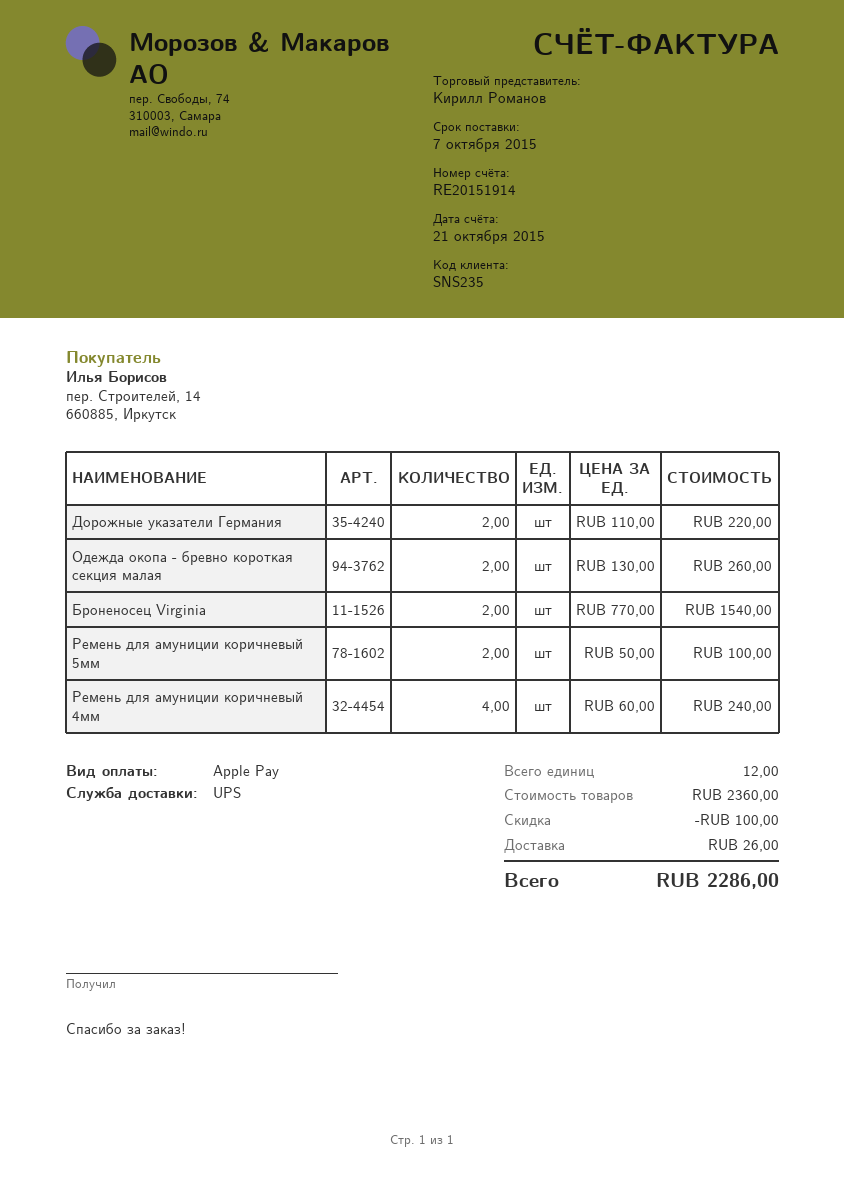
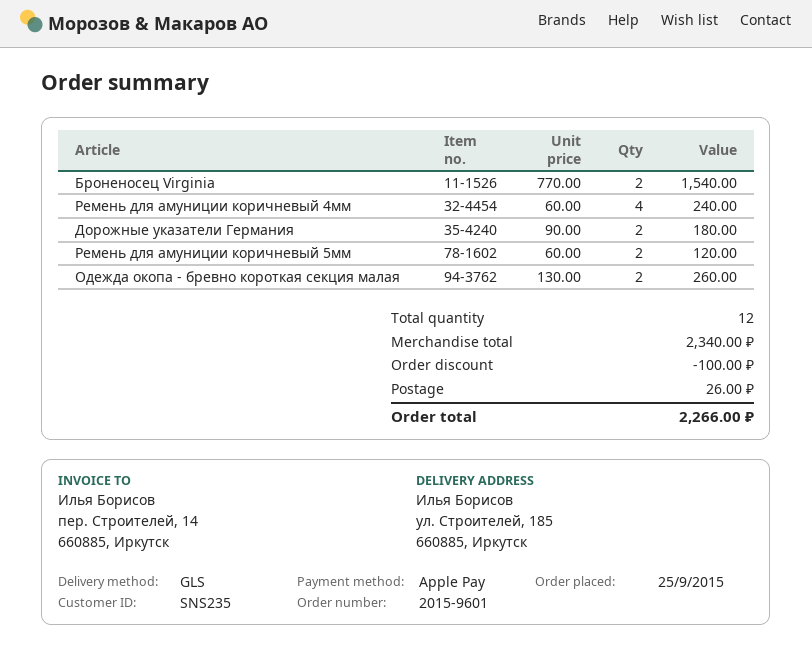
shipping method: UPS -> GLS
Дорожные указатели Германия: 2 x 110.00 = 220.00 -> 2 x 90.00 = 180.00
Ремень для амуниции коричневый 5мм: 2 x 50.00 = 100.00 -> 2 x 60.00 = 120.00
subtotal: 2360.00 -> 2340.00
total: 2286.00 -> 2266.00

